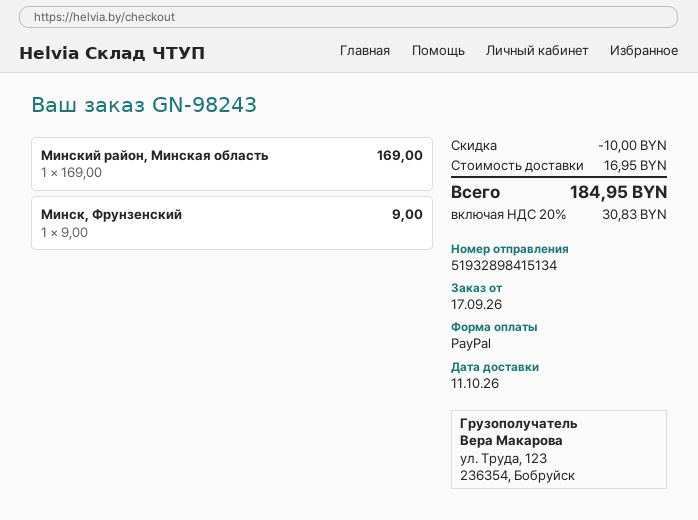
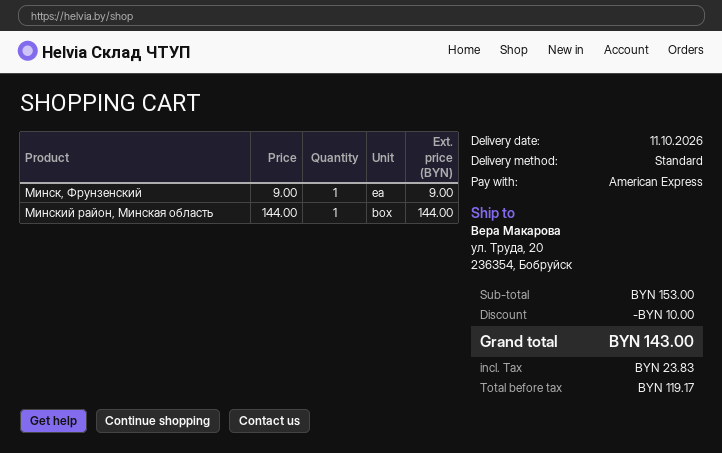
payment method: PayPal -> American Express
ship to: ул. Труда, 123, 236354, Бобруйск -> ул. Труда, 20, 236354, Бобруйск
Минский район, Минская область: 1 x 169.00 = 169.00 -> 1 x 144.00 = 144.00
shipping: 16.95 -> none
tax: 30.83 -> 23.83
total: 184.95 -> 143.00

